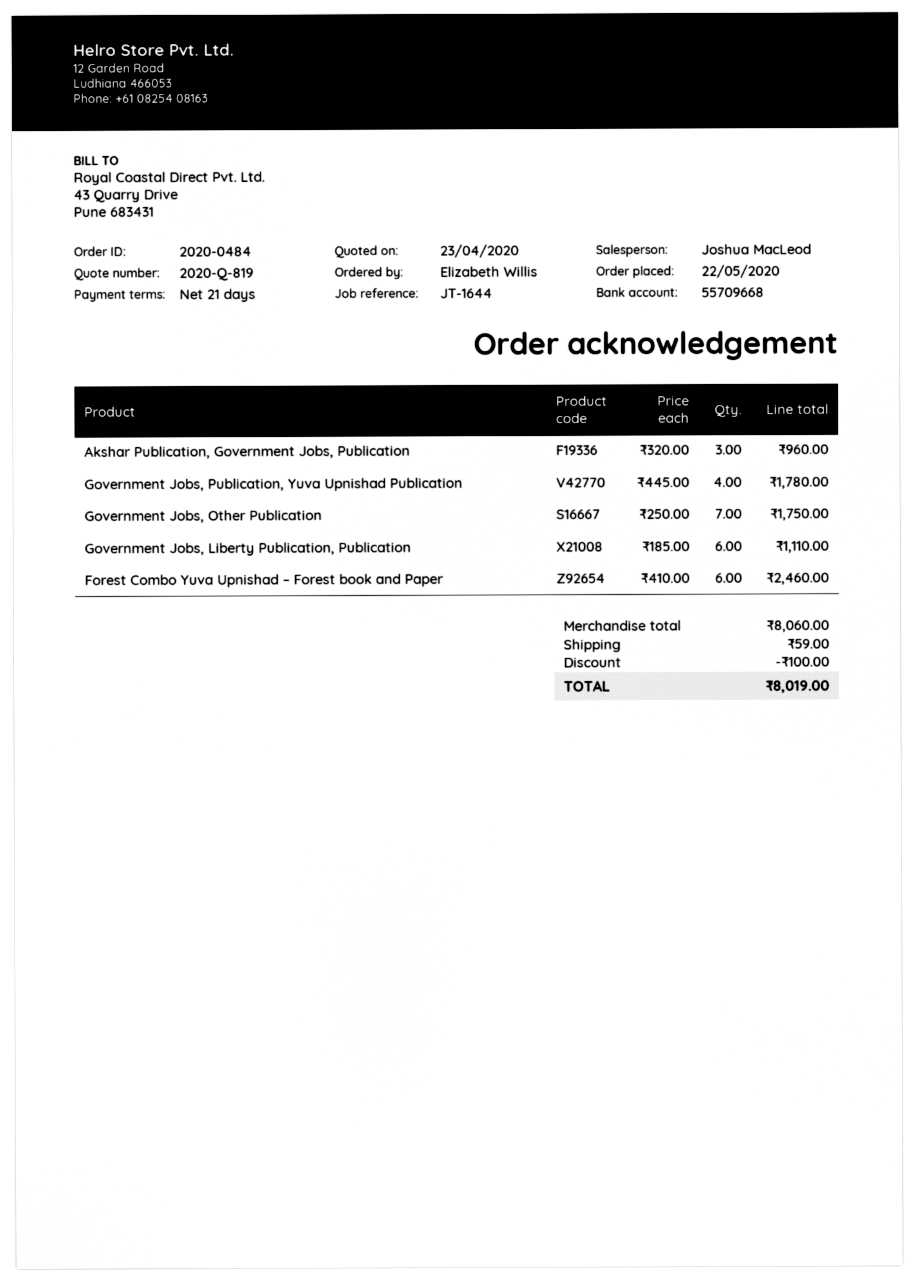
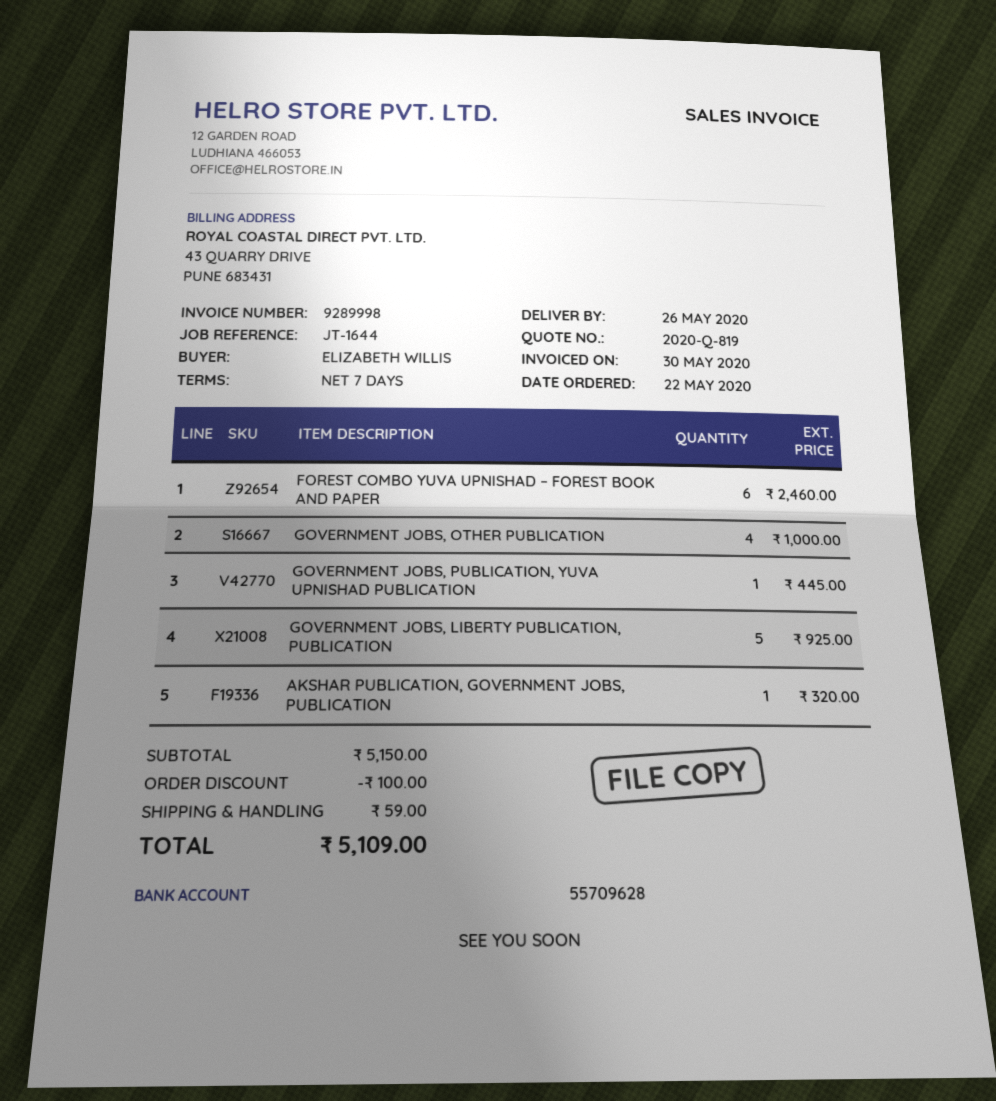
payment terms: 21 days -> 7 days
bank account: 55709668 -> 55709628
Akshar Publication, Government Jobs, Publication: 3 for 960.00 -> 1 for 320.00
Government Jobs, Publication, Yuva Upnishad Publication: 4 for 1780.00 -> 1 for 445.00
Government Jobs, Other Publication: 7 for 1750.00 -> 4 for 1000.00
Government Jobs, Liberty Publication, Publication: 6 for 1110.00 -> 5 for 925.00
subtotal: 8060.00 -> 5150.00
total: 8019.00 -> 5109.00

